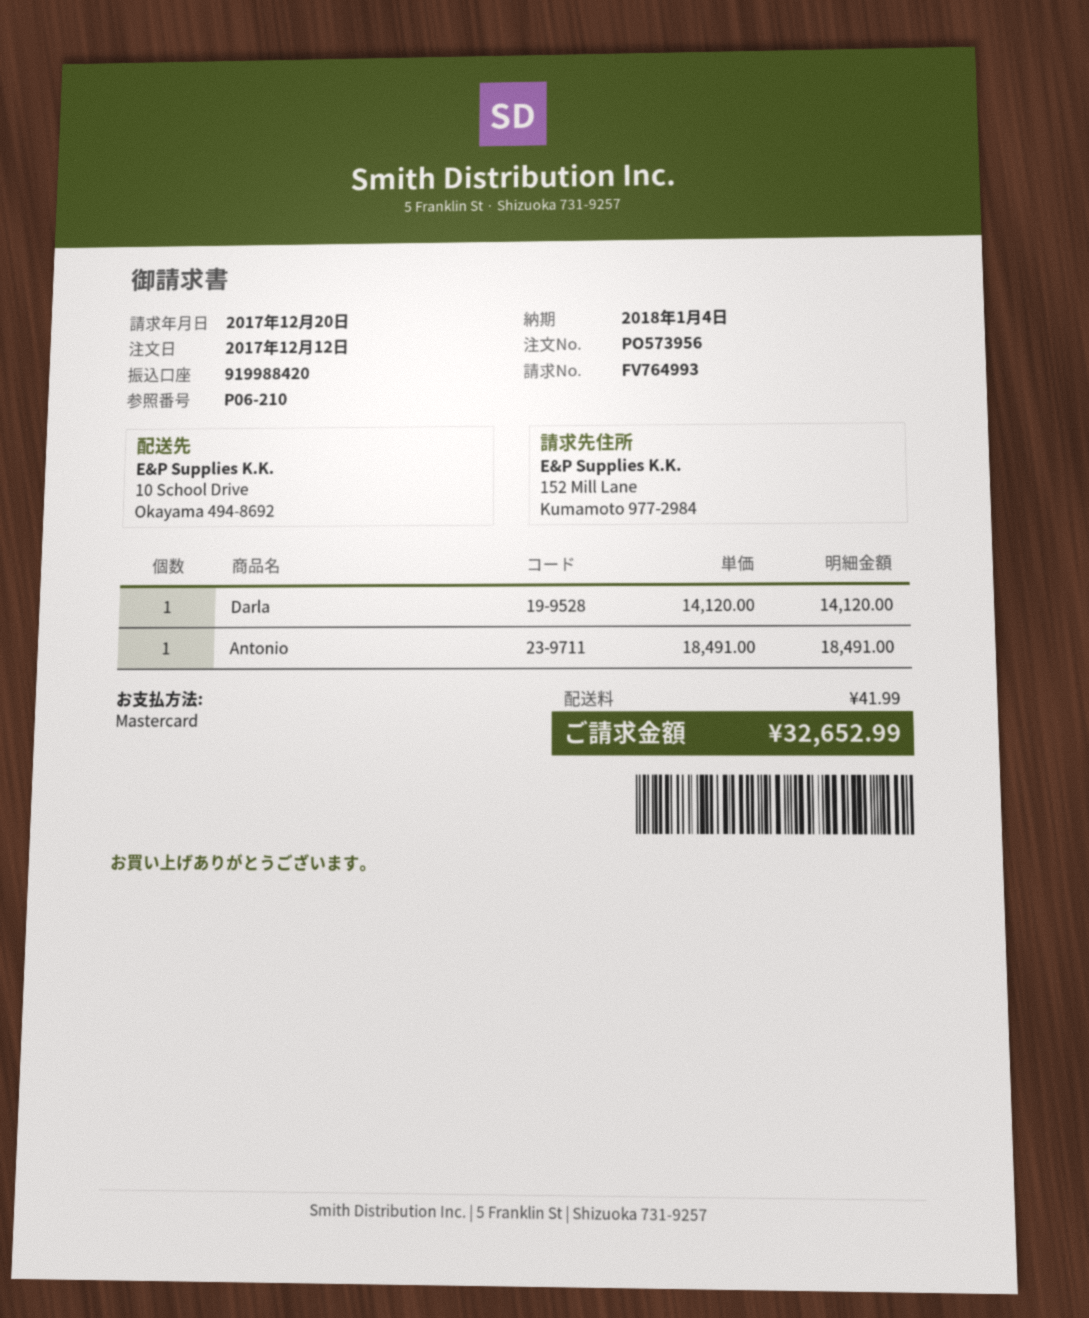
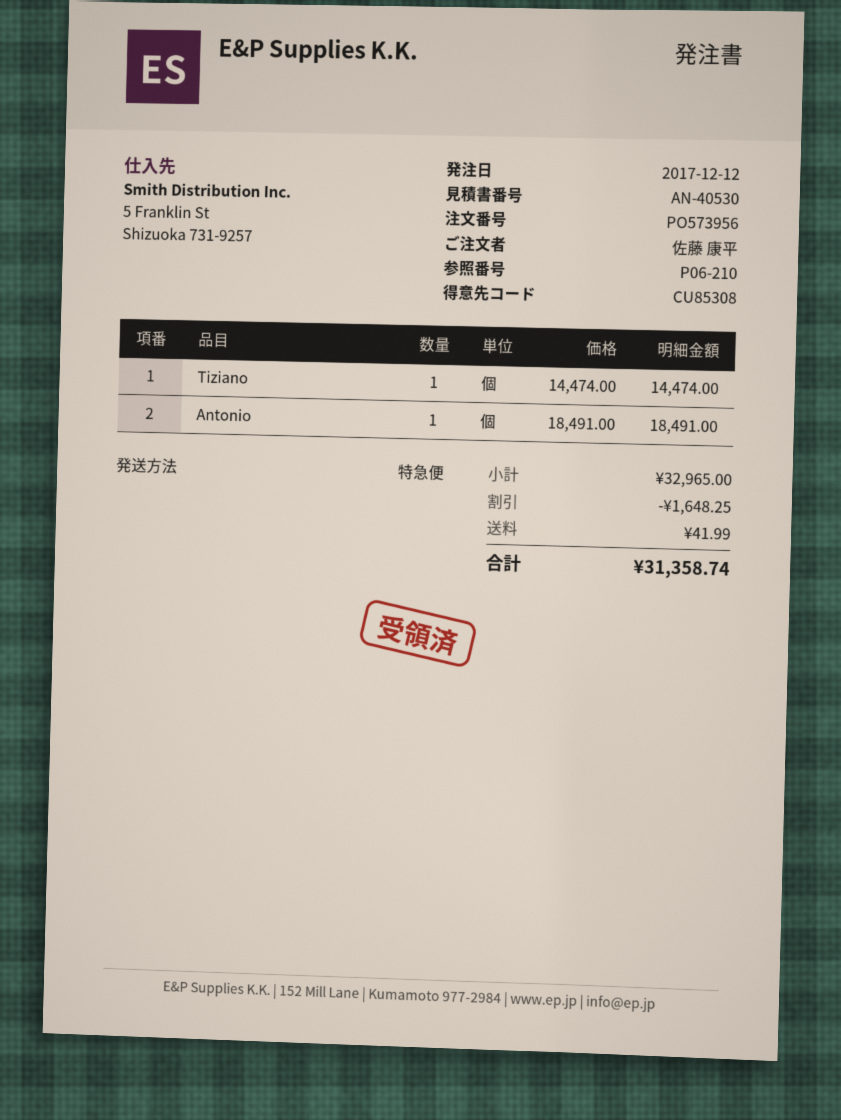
Darla: 1 x 14120.00 = 14120.00 -> none
Tiziano: none -> 1 x 14474.00 = 14474.00
discount: none -> 1648.25
total: 32652.99 -> 31358.74

